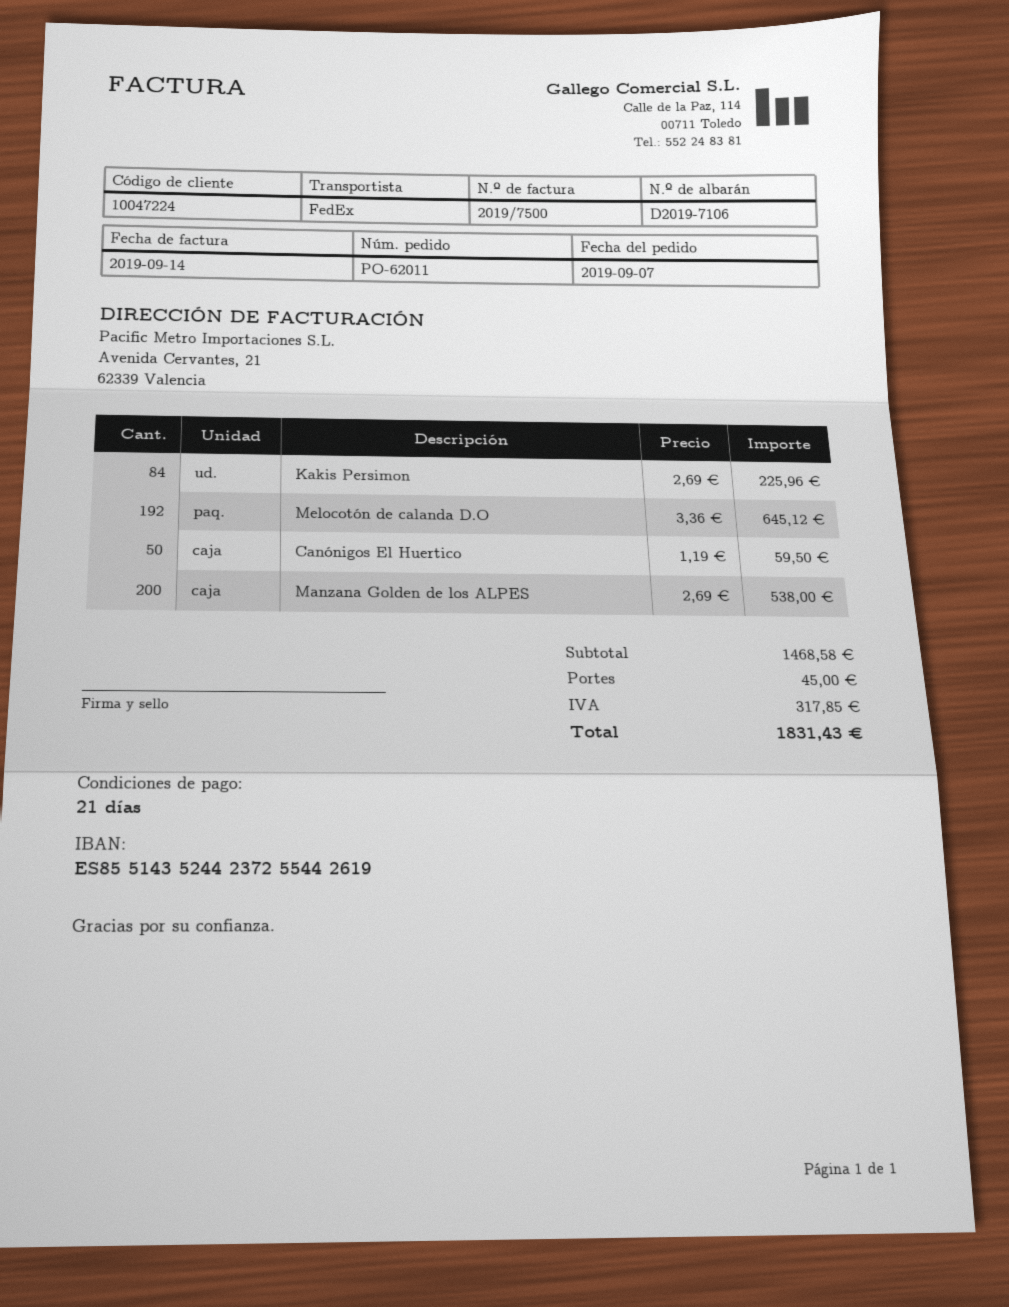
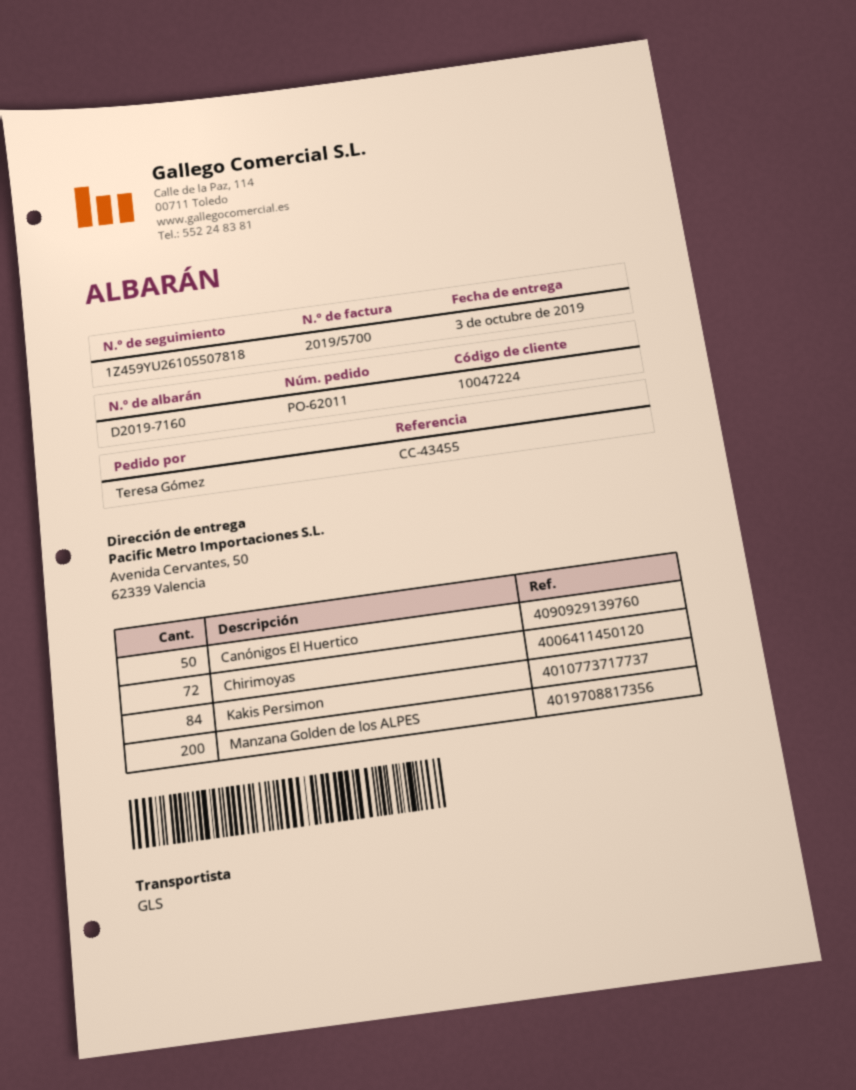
delivery note number: D2019-7106 -> D2019-7160
invoice number: 2019/7500 -> 2019/5700
shipping method: FedEx -> GLS
Melocotón de calanda D.O: 192 -> none
Chirimoyas: none -> 72

